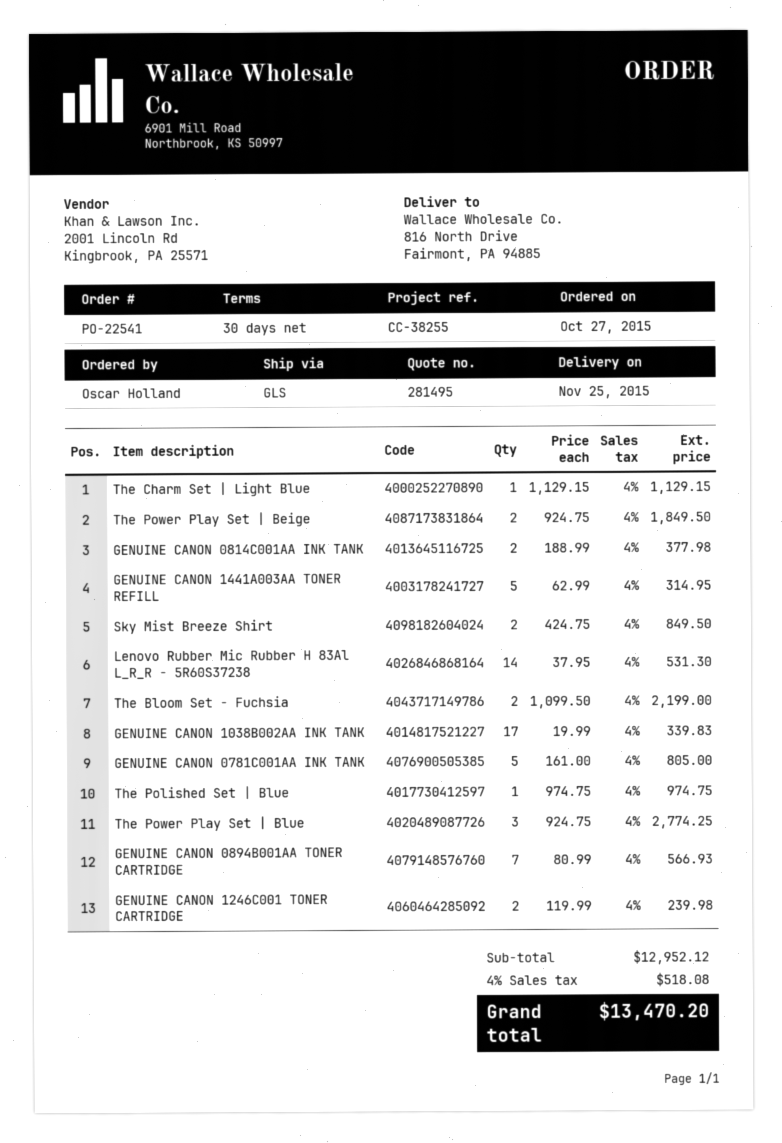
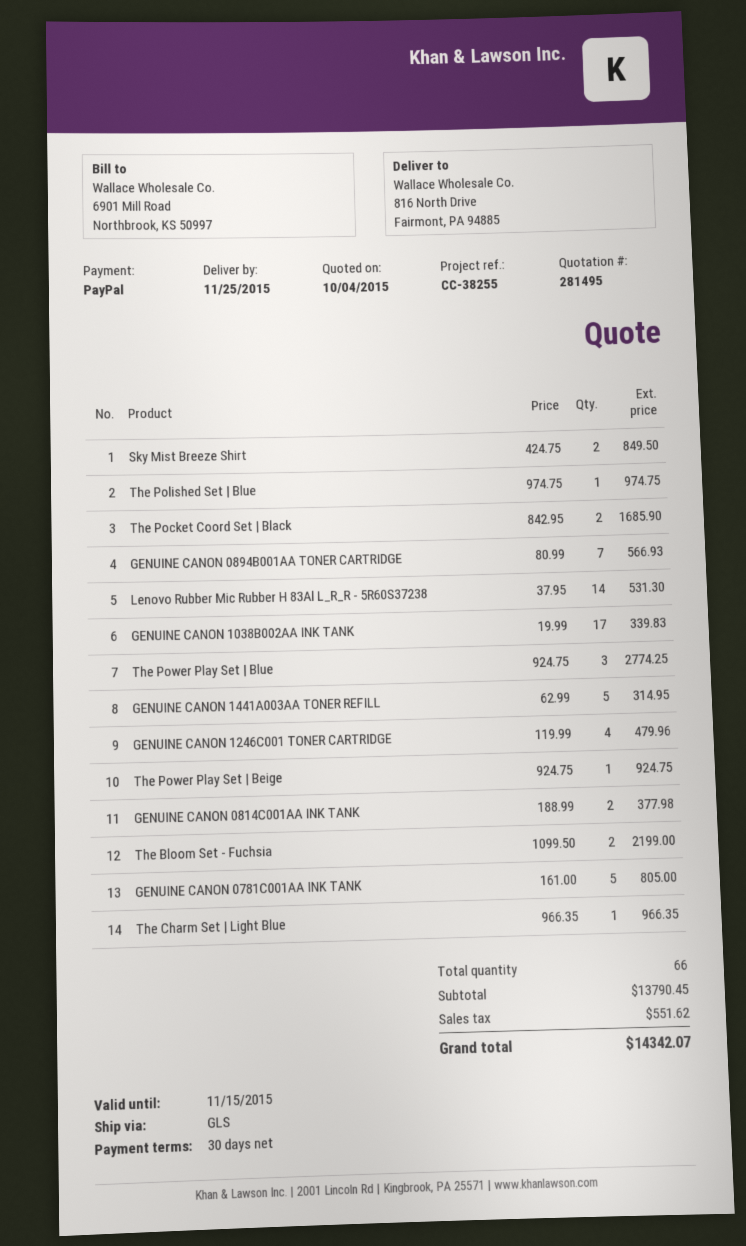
The Charm Set | Light Blue: 1 x 1129.15 = 1129.15 -> 1 x 966.35 = 966.35
The Power Play Set | Beige: 2 x 924.75 = 1849.50 -> 1 x 924.75 = 924.75
GENUINE CANON 1246C001 TONER CARTRIDGE: 2 x 119.99 = 239.98 -> 4 x 119.99 = 479.96
The Pocket Coord Set | Black: none -> 2 x 842.95 = 1685.90
subtotal: 12952.12 -> 13790.45
tax: 518.08 -> 551.62
total: 13470.20 -> 14342.07

